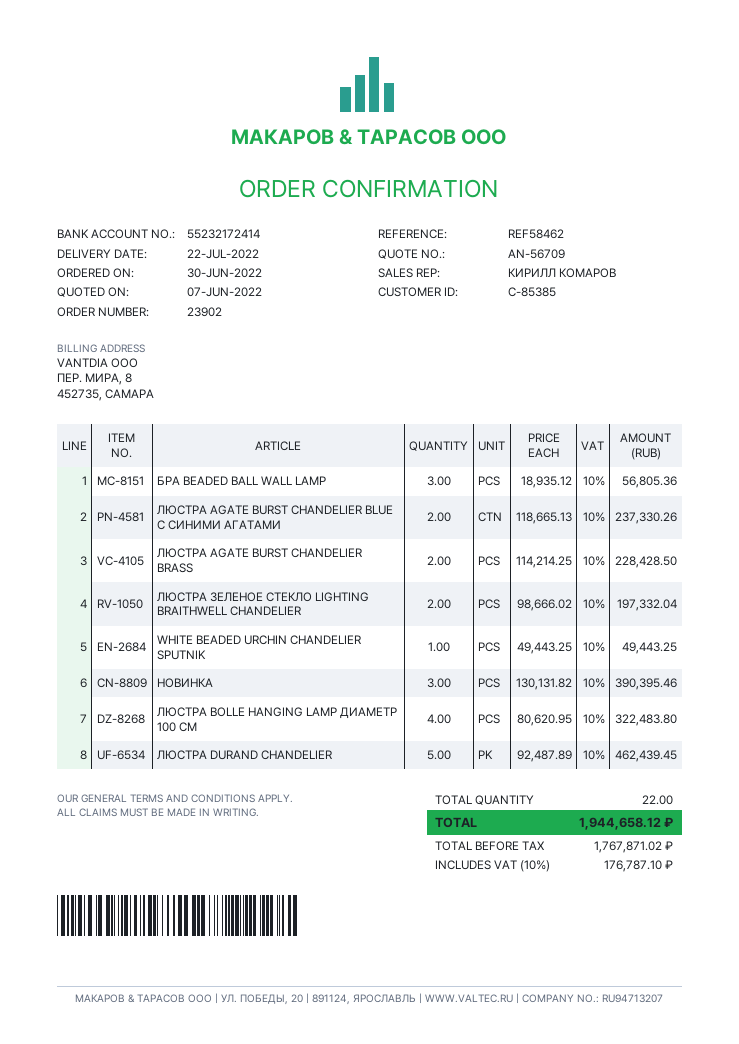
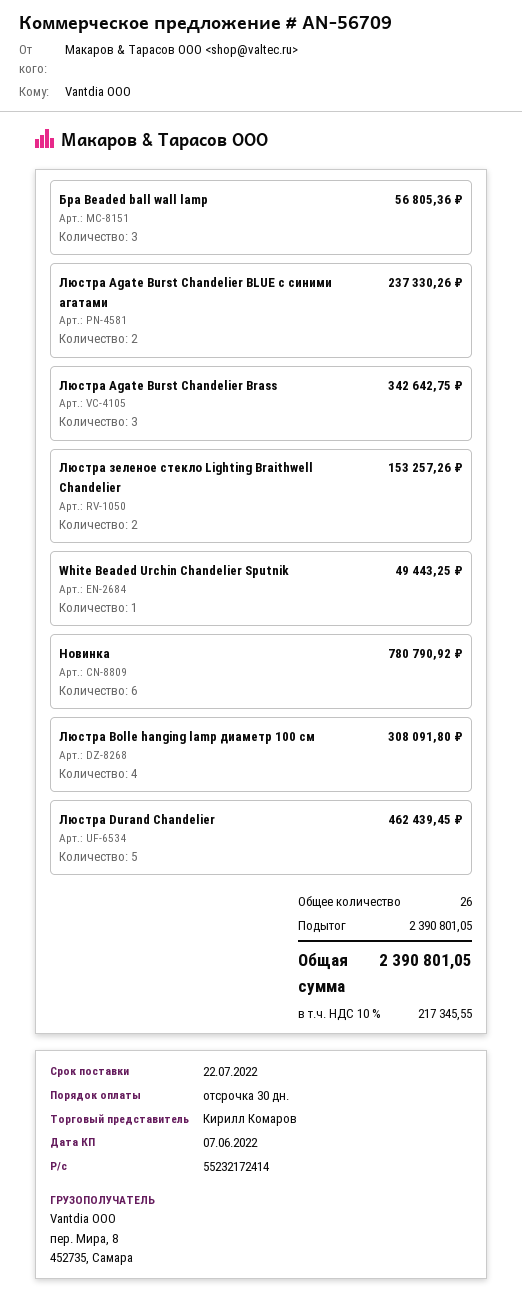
ЛЮСТРА AGATE BURST CHANDELIER BRASS: 2 for 228428.50 -> 3 for 342642.75
ЛЮСТРА ЗЕЛЕНОЕ СТЕКЛО LIGHTING BRAITHWELL CHANDELIER: 2 for 197332.04 -> 2 for 153257.26
НОВИНКА: 3 for 390395.46 -> 6 for 780790.92
ЛЮСТРА BOLLE HANGING LAMP ДИАМЕТР 100 СМ: 4 for 322483.80 -> 4 for 308091.80
total quantity: 22 -> 26
tax: 10% = 176787.10 -> 10% = 217345.55
total: 1944658.12 -> 2390801.05

